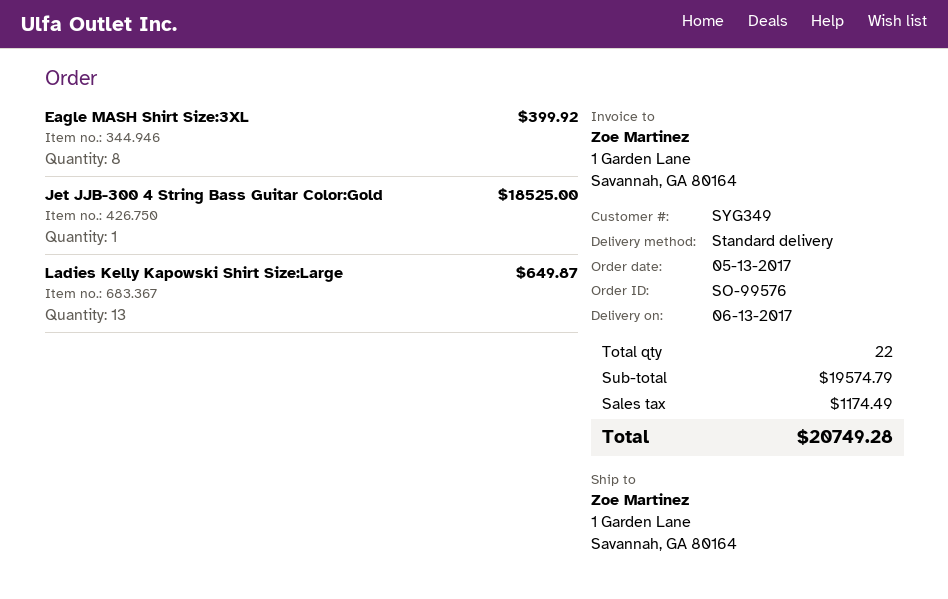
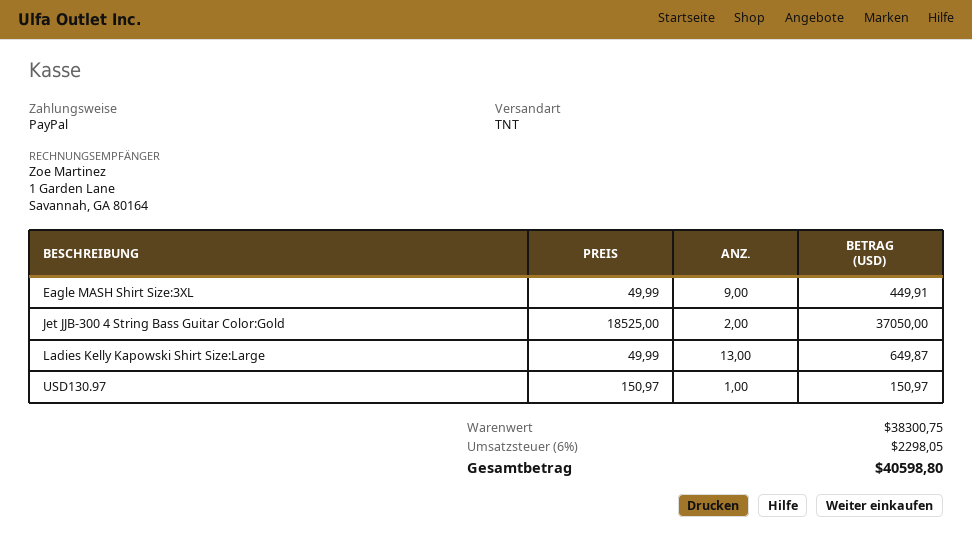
shipping method: standard -> TNT
Eagle MASH Shirt Size:3XL: 8 for 399.92 -> 9 for 449.91
Jet JJB-300 4 String Bass Guitar Color:Gold: 1 for 18525.00 -> 2 for 37050.00
USD130.97: none -> 1 for 150.97
subtotal: 19574.79 -> 38300.75
tax: 1174.49 -> 2298.05
total: 20749.28 -> 40598.80

